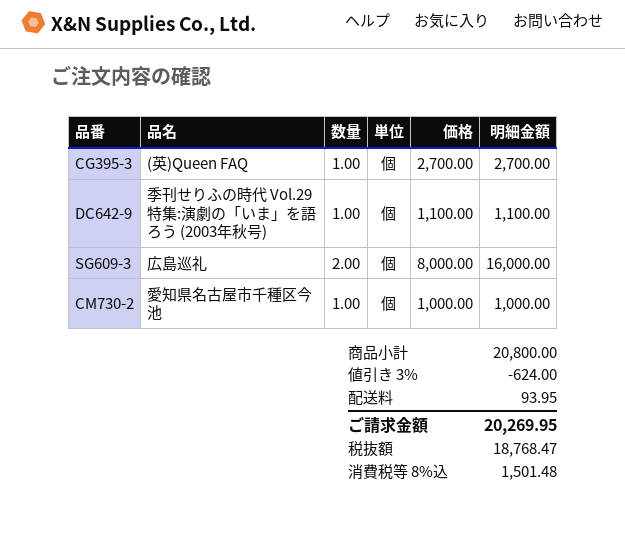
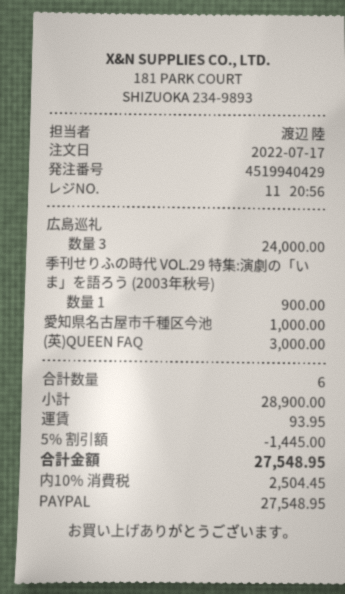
(英)Queen FAQ: 1 for 2700.00 -> 1 for 3000.00
季刊せりふの時代 Vol.29 特集:演劇の「いま」を語ろう (2003年秋号): 1 for 1100.00 -> 1 for 900.00
広島巡礼: 2 for 16000.00 -> 3 for 24000.00
subtotal: 20800.00 -> 28900.00
discount: 3% = 624.00 -> 5% = 1445.00
tax: 8% = 1501.48 -> 10% = 2504.45
total: 20269.95 -> 27548.95

